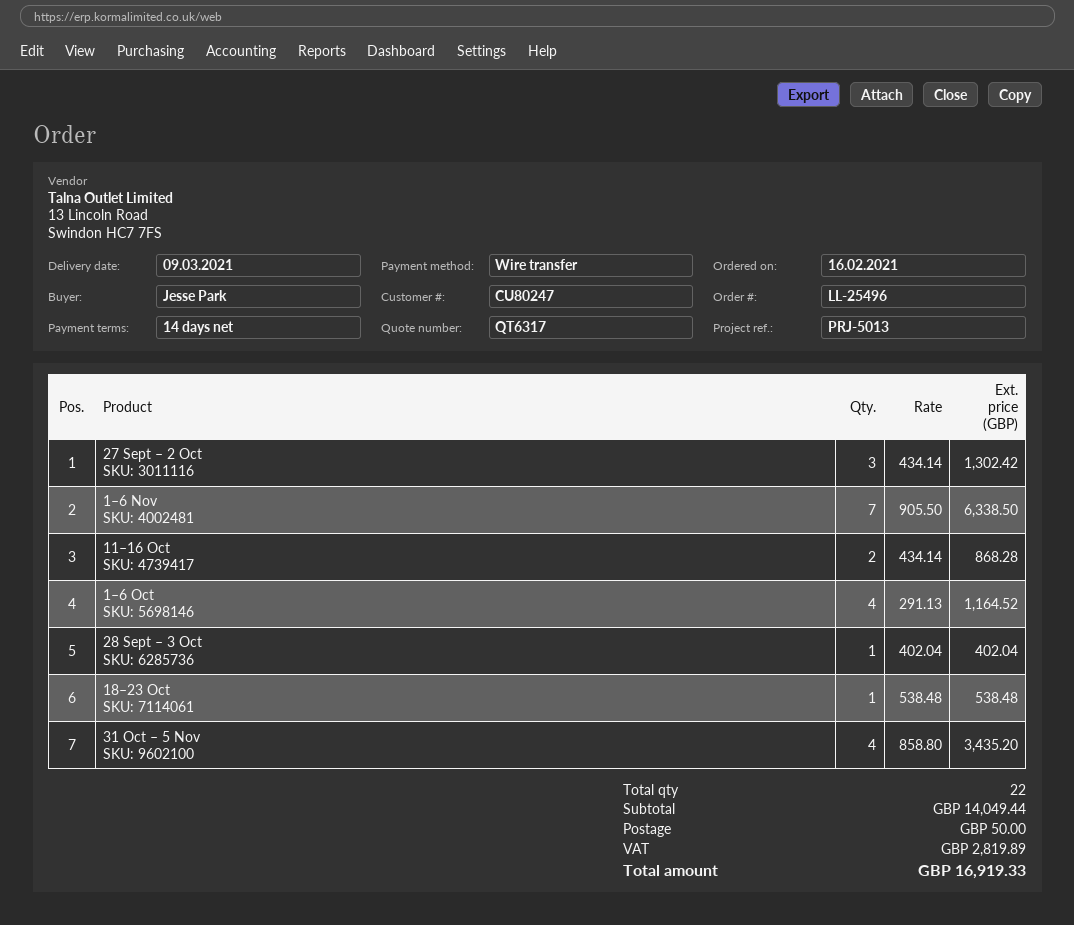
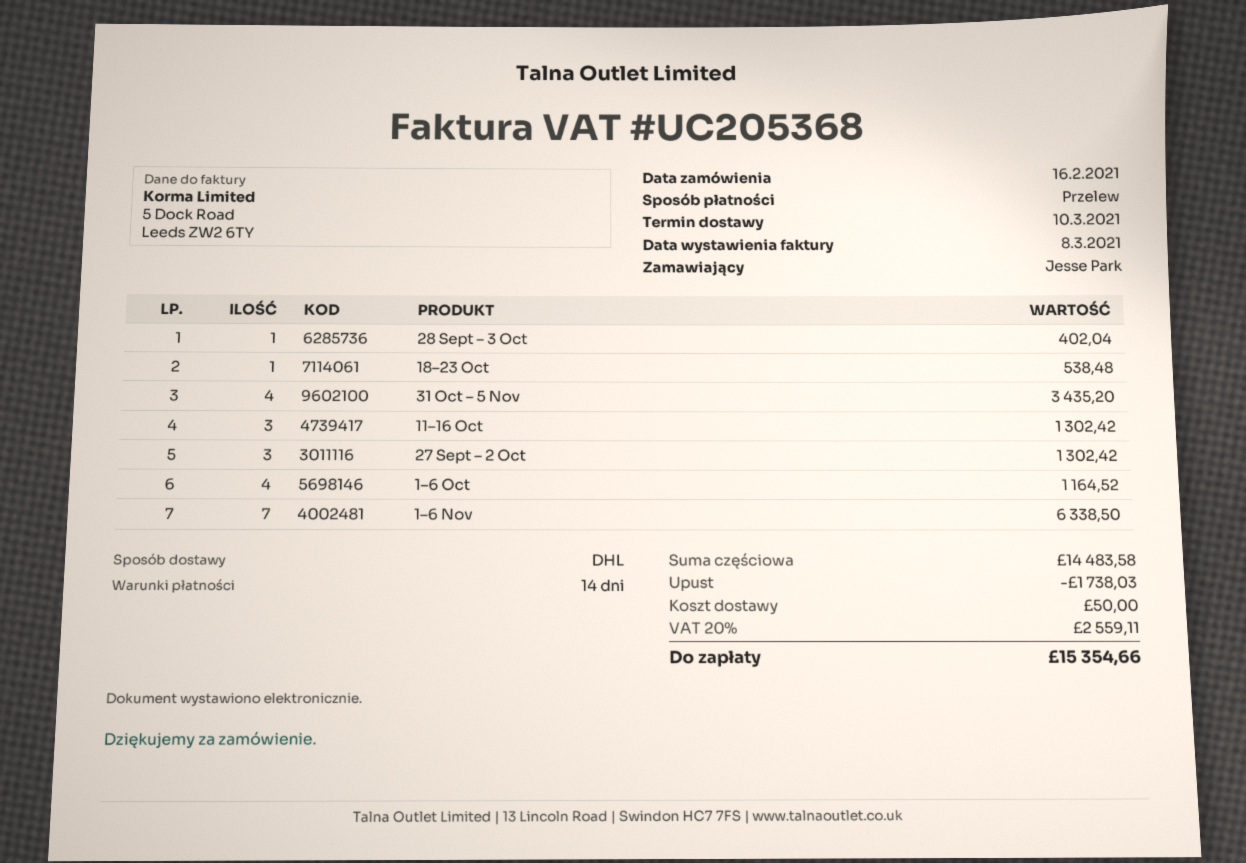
delivery date: 2021-03-09 -> 2021-03-10
11–16 Oct: 2 for 868.28 -> 3 for 1302.42
subtotal: 14049.44 -> 14483.58
discount: none -> 1738.03
tax: 2819.89 -> 2559.11
total: 16919.33 -> 15354.66

